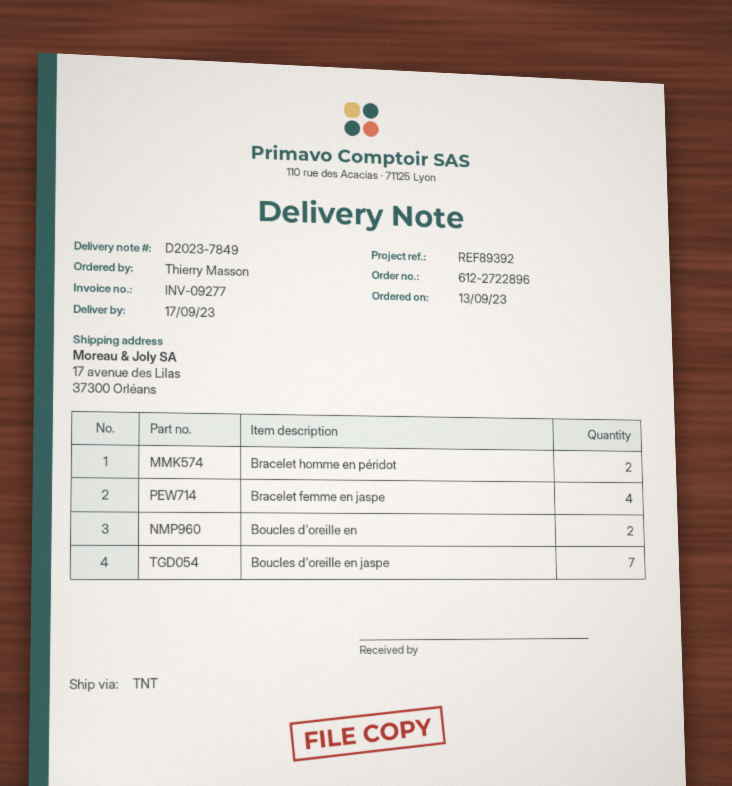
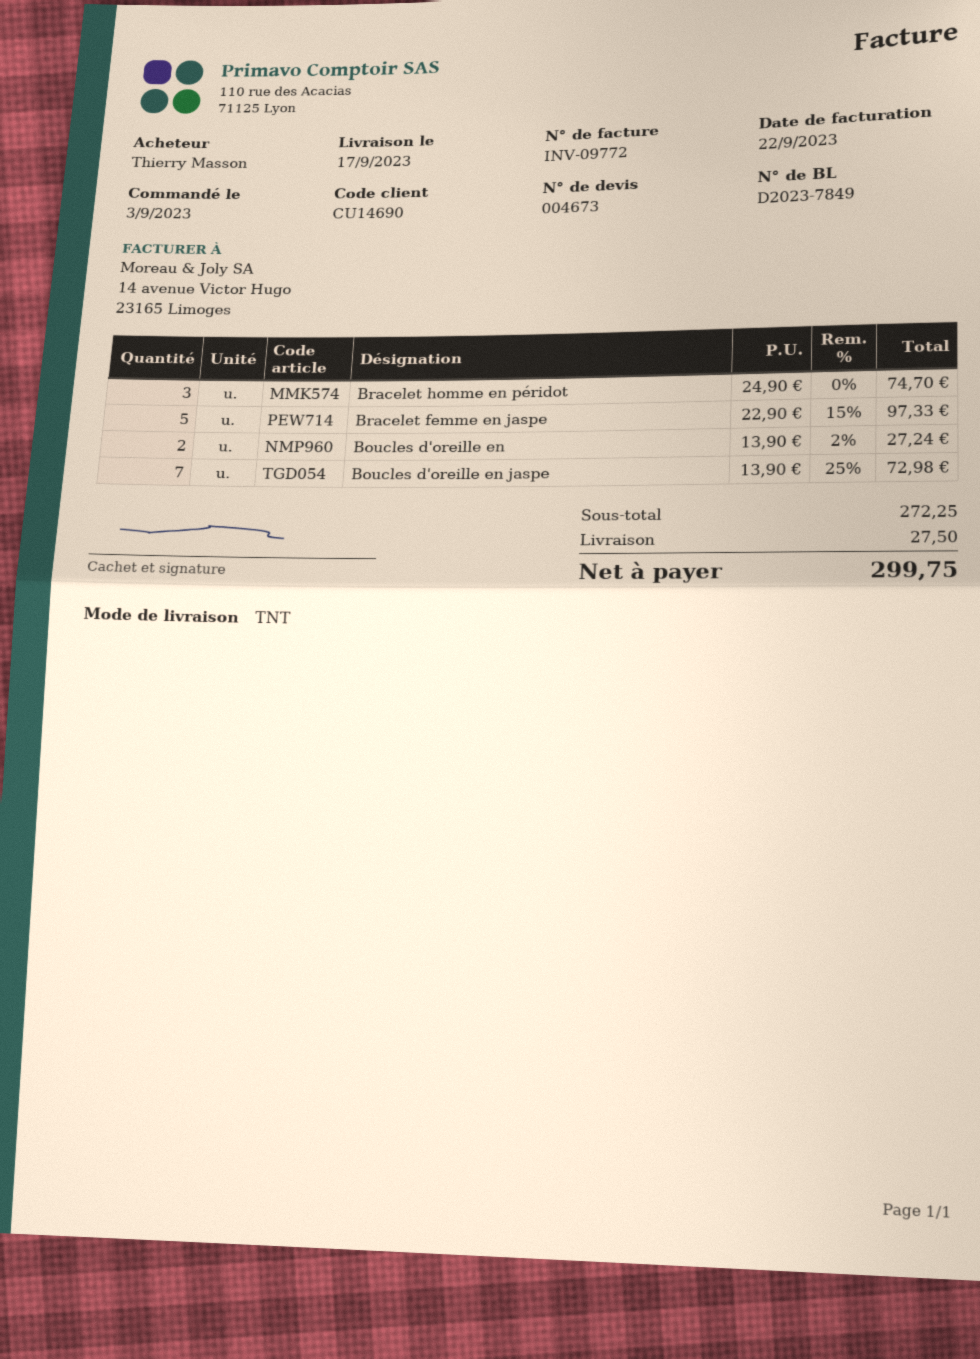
order date: 2023-09-13 -> 2023-09-03
invoice number: INV-09277 -> INV-09772
Bracelet homme en péridot: 2 -> 3
Bracelet femme en jaspe: 4 -> 5

